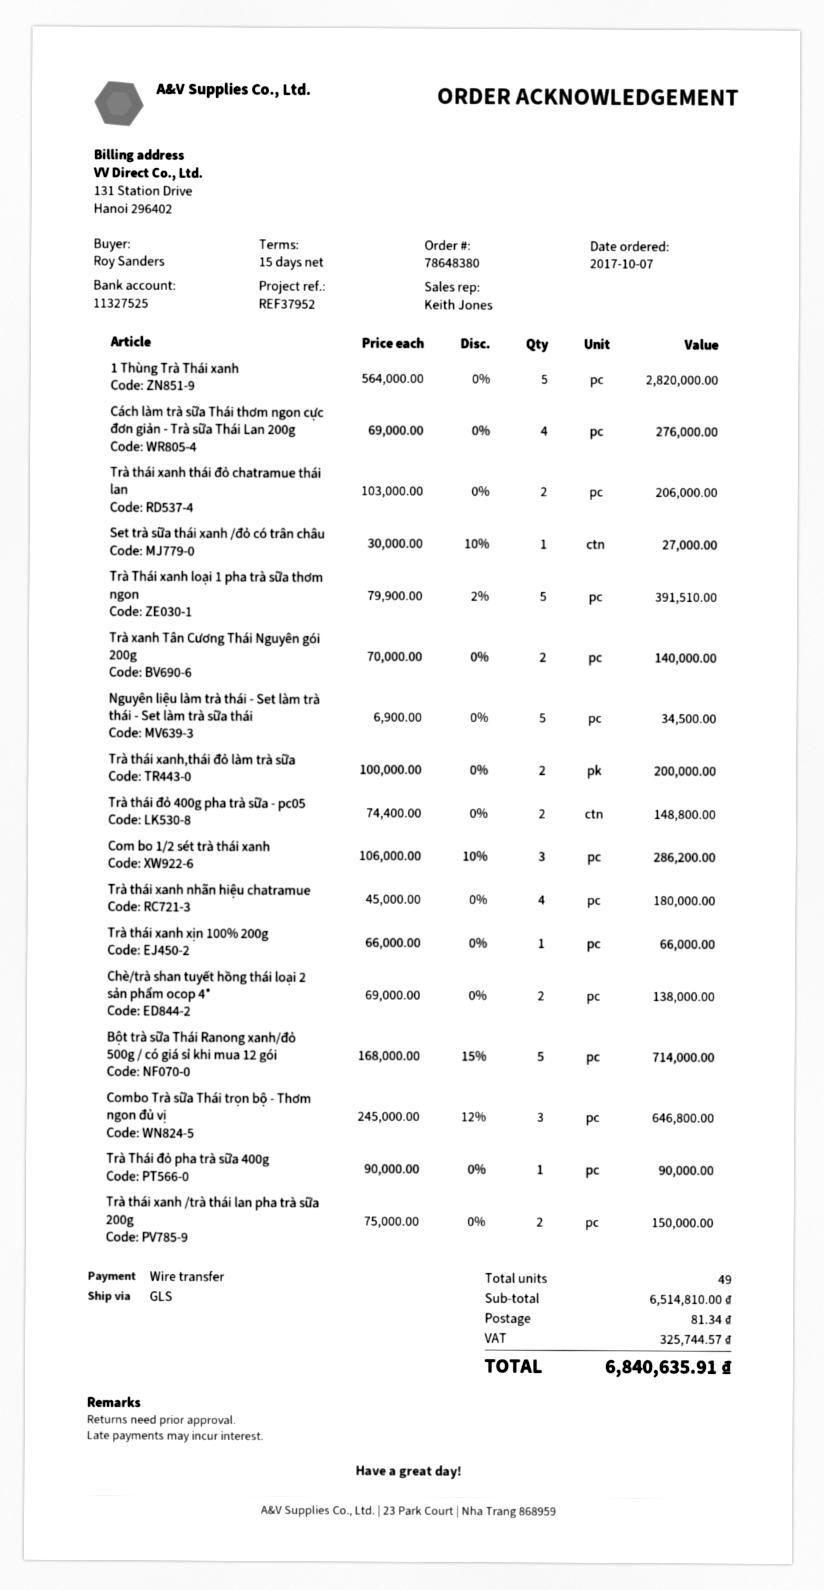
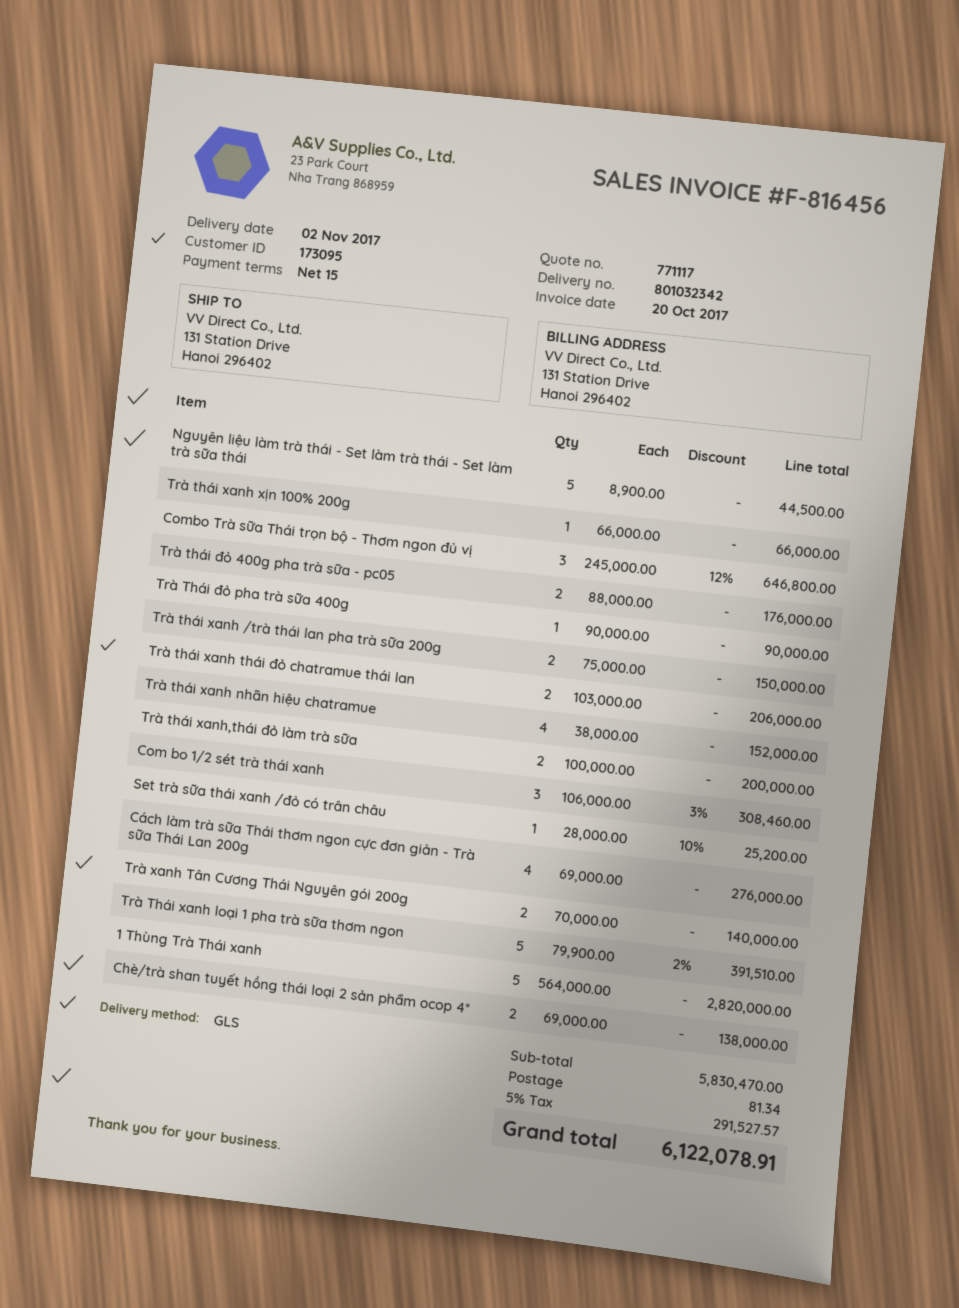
Set trà sữa thái xanh /đỏ có trân châu: 1 x 30000.00 - 10% = 27000.00 -> 1 x 28000.00 - 10% = 25200.00
Nguyên liệu làm trà thái - Set làm trà thái - Set làm trà sữa thái: 5 x 6900.00 = 34500.00 -> 5 x 8900.00 = 44500.00
Trà thái đỏ 400g pha trà sữa - pc05: 2 x 74400.00 = 148800.00 -> 2 x 88000.00 = 176000.00
Com bo 1/2 sét trà thái xanh: 3 x 106000.00 - 10% = 286200.00 -> 3 x 106000.00 - 3% = 308460.00
Trà thái xanh nhãn hiệu chatramue: 4 x 45000.00 = 180000.00 -> 4 x 38000.00 = 152000.00
Bột trà sữa Thái Ranong xanh/đỏ 500g / có giá sỉ khi mua 12 gói: 5 x 168000.00 - 15% = 714000.00 -> none
subtotal: 6514810.00 -> 5830470.00
tax: 325744.57 -> 291527.57
total: 6840635.91 -> 6122078.91

